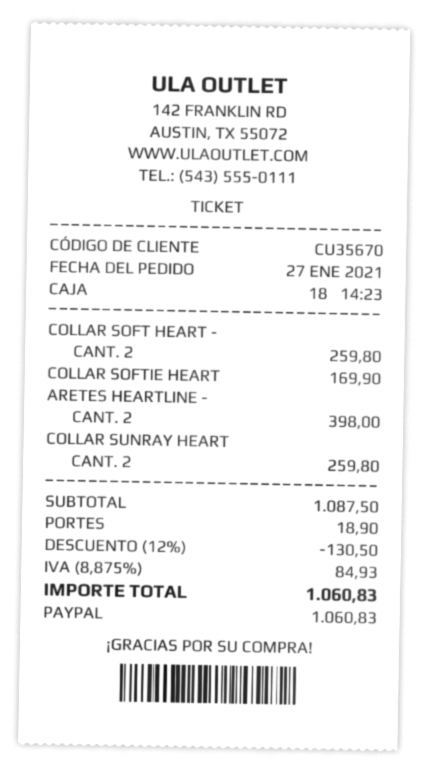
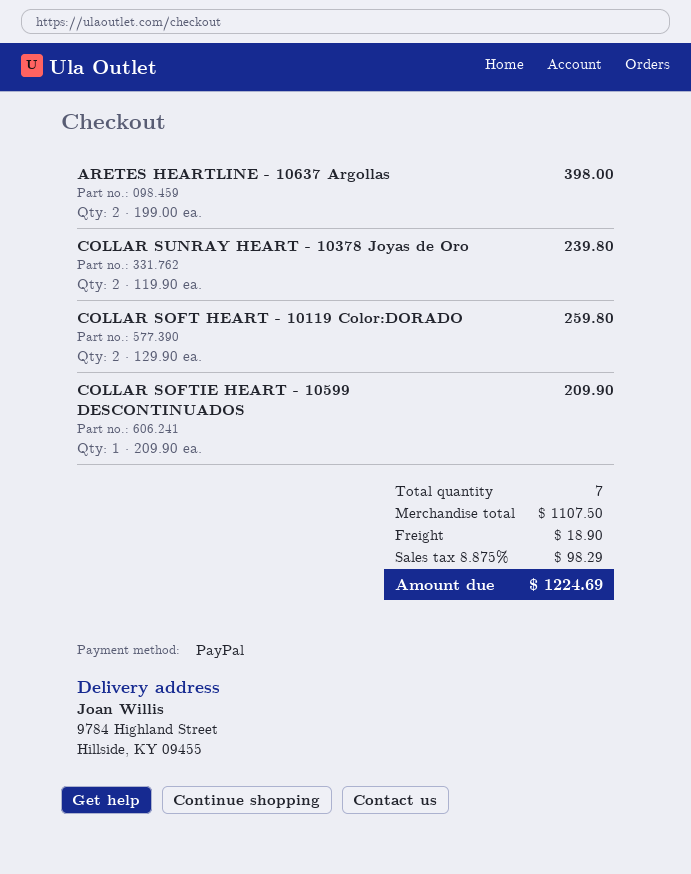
COLLAR SOFTIE HEART: 1 for 169.90 -> 1 for 209.90
COLLAR SUNRAY HEART: 2 for 259.80 -> 2 for 239.80
subtotal: 1087.50 -> 1107.50
discount: 12% = 130.50 -> none
tax: 8.875% = 84.93 -> 8.875% = 98.29
total: 1060.83 -> 1224.69

